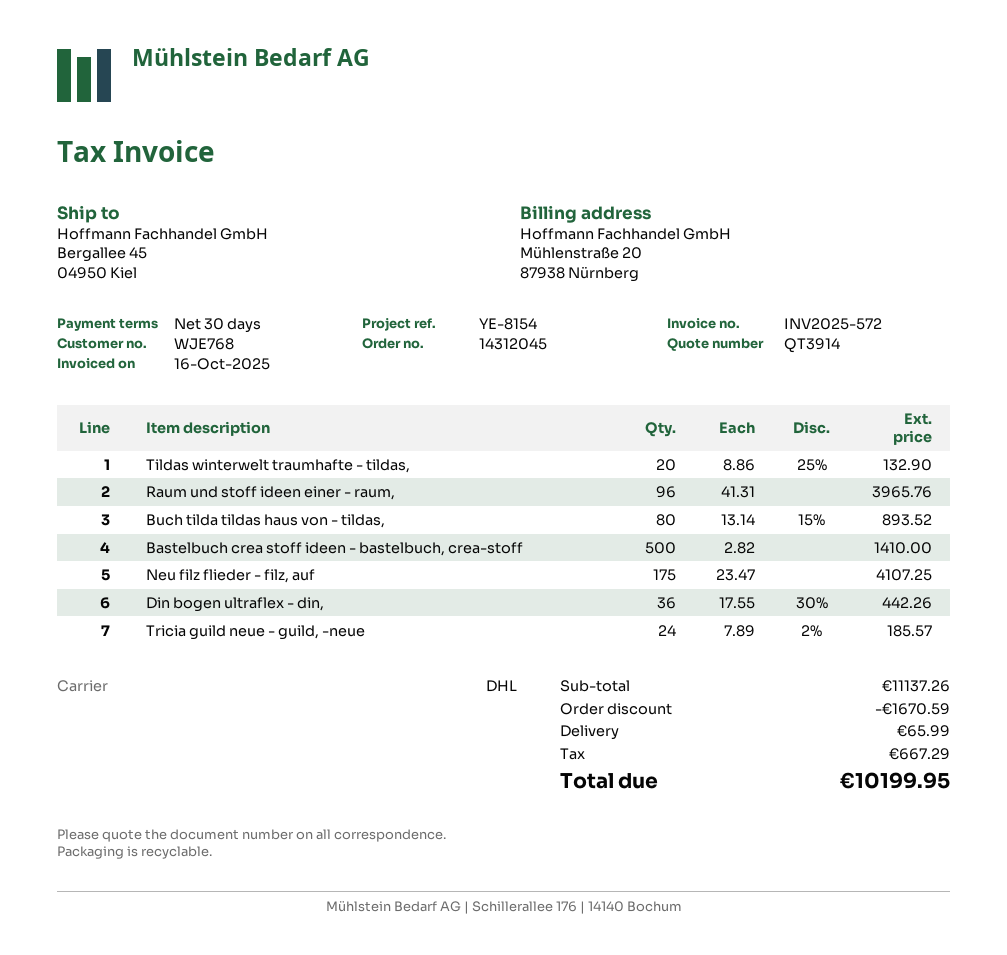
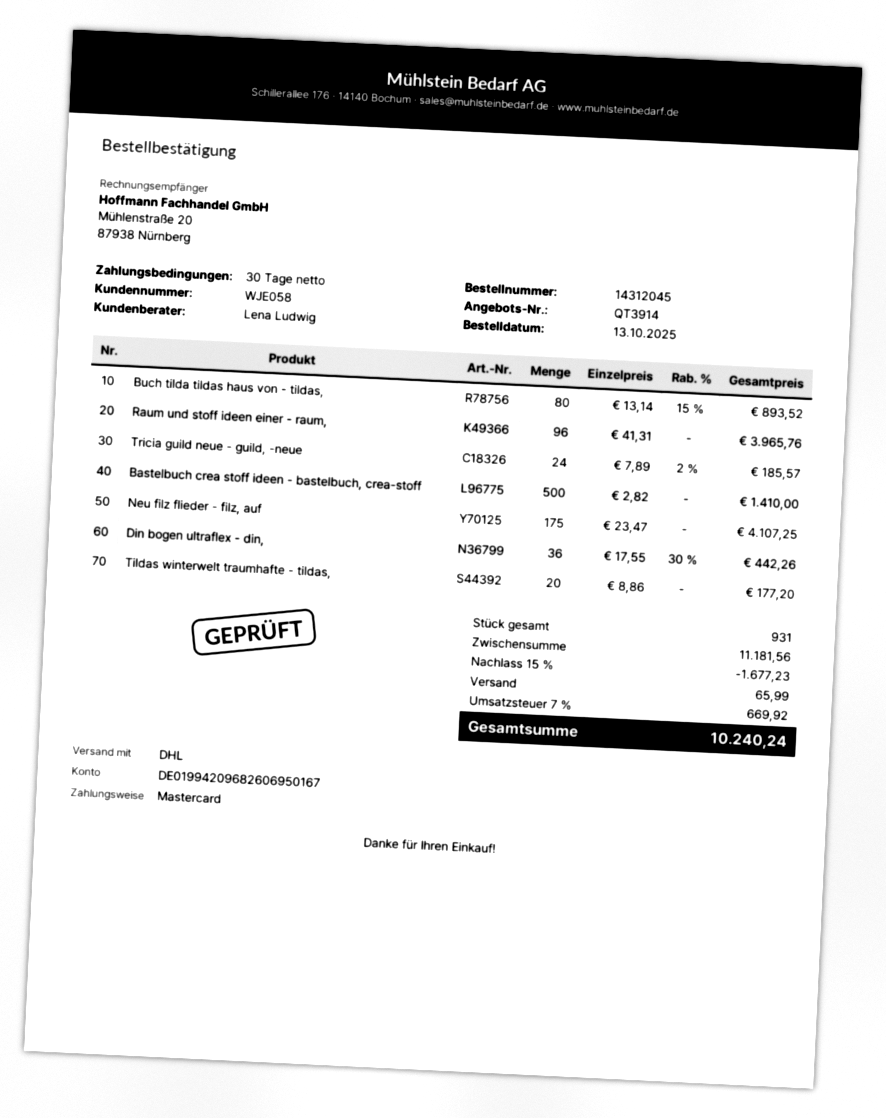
customer number: WJE768 -> WJE058
Tildas winterwelt traumhafte - tildas,: 20 x 8.86 - 25% = 132.90 -> 20 x 8.86 = 177.20
subtotal: 11137.26 -> 11181.56
discount: 1670.59 -> 1677.23
tax: 667.29 -> 669.92
total: 10199.95 -> 10240.24

